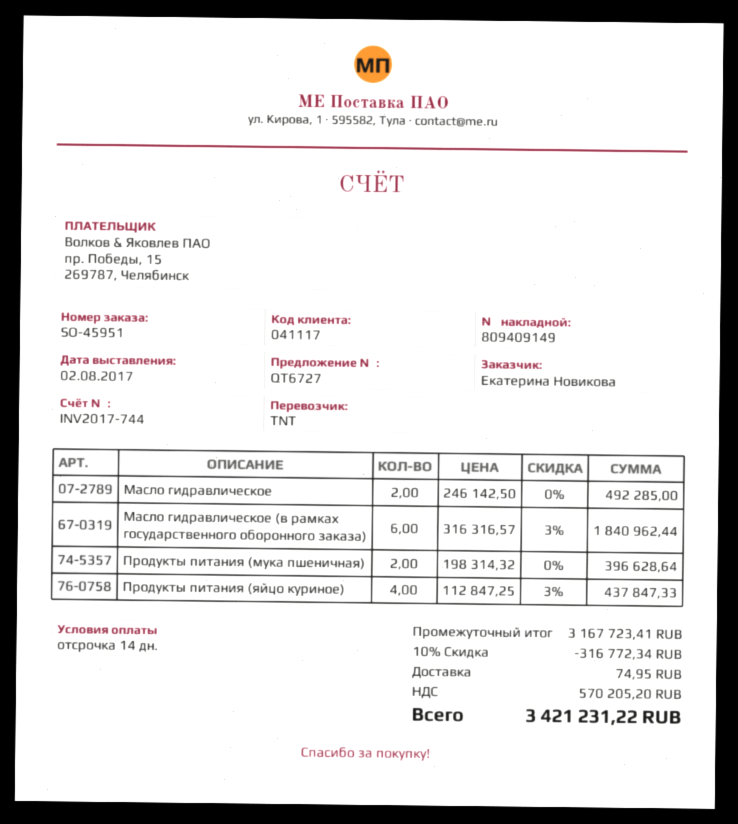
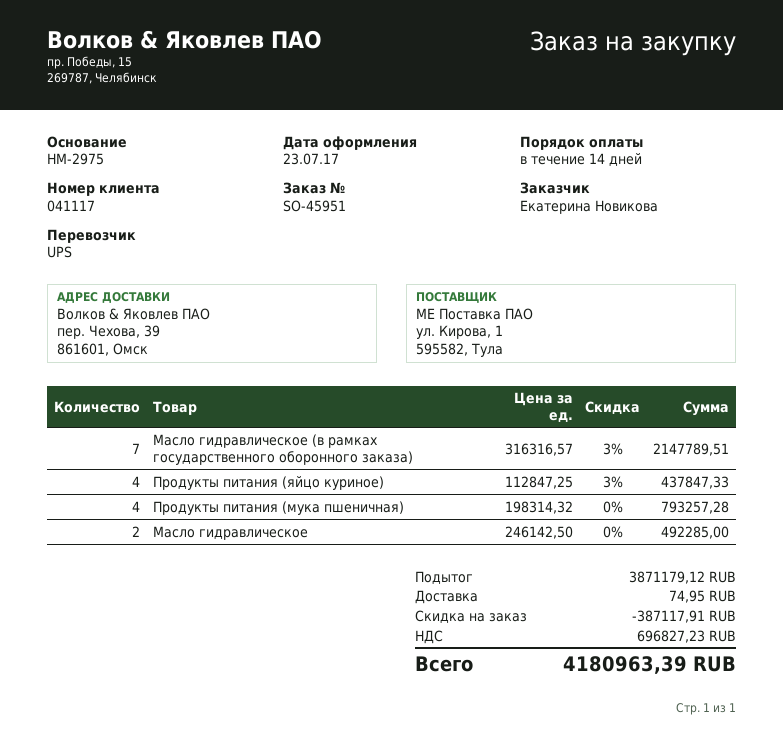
shipping method: TNT -> UPS
Масло гидравлическое (в рамках государственного оборонного заказа): 6 x 316316.57 - 3% = 1840962.44 -> 7 x 316316.57 - 3% = 2147789.51
Продукты питания (мука пшеничная): 2 x 198314.32 = 396628.64 -> 4 x 198314.32 = 793257.28
subtotal: 3167723.41 -> 3871179.12
discount: 316772.34 -> 387117.91
tax: 570205.20 -> 696827.23
total: 3421231.22 -> 4180963.39

